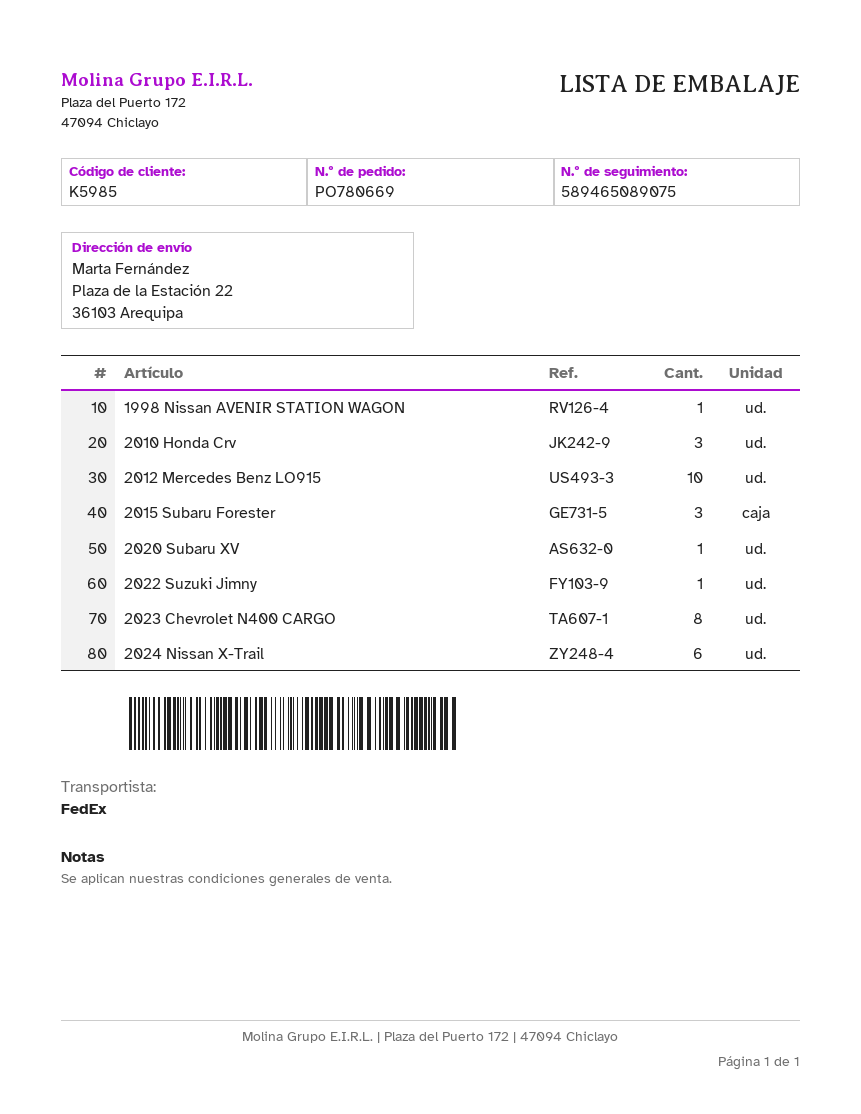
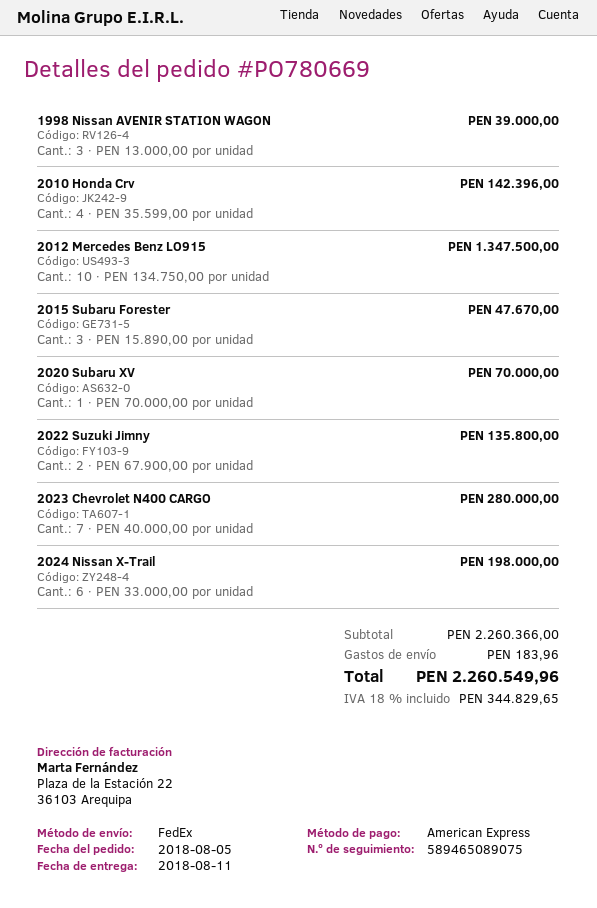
1998 Nissan AVENIR STATION WAGON: 1 -> 3
2010 Honda Crv: 3 -> 4
2022 Suzuki Jimny: 1 -> 2
2023 Chevrolet N400 CARGO: 8 -> 7

